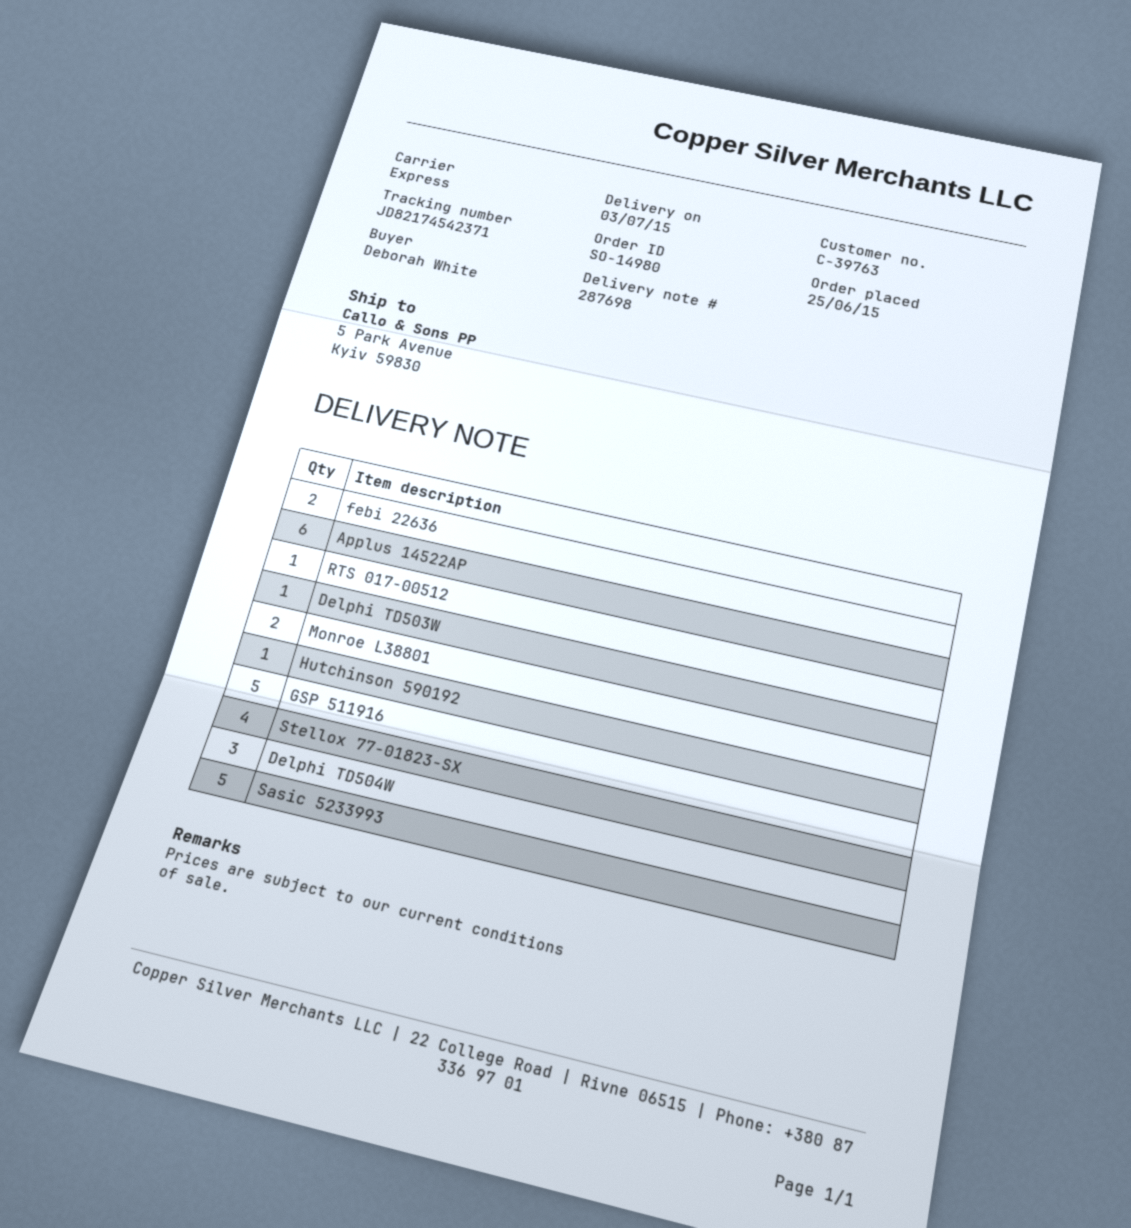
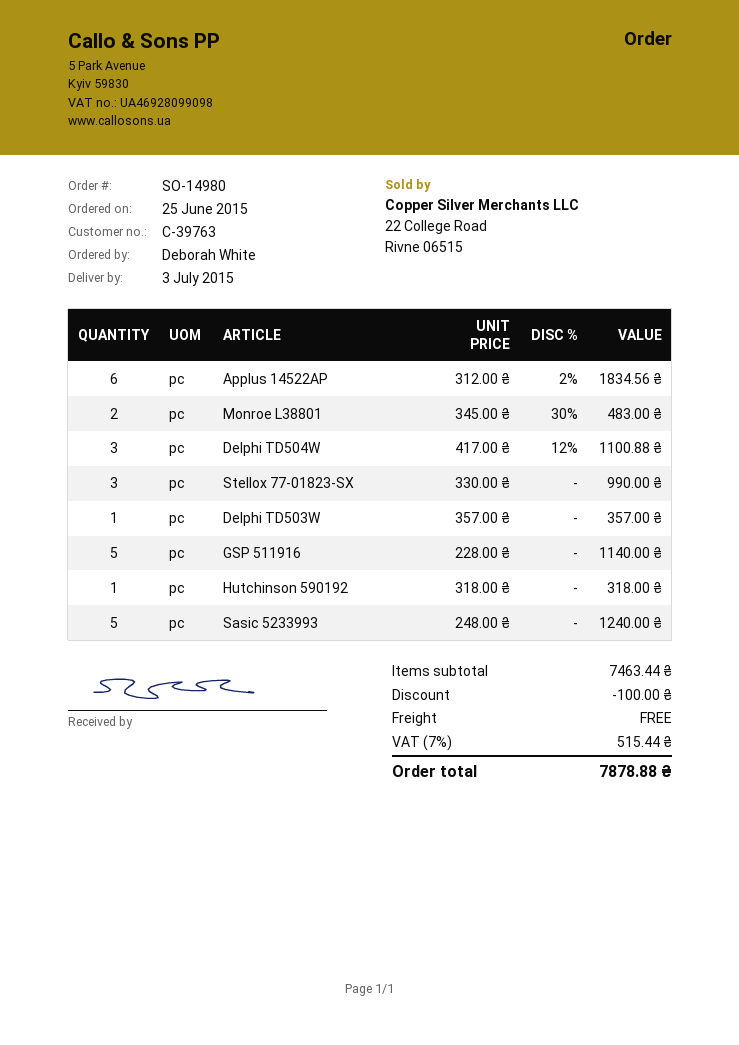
febi 22636: 2 -> none
RTS 017-00512: 1 -> none
Stellox 77-01823-SX: 4 -> 3

